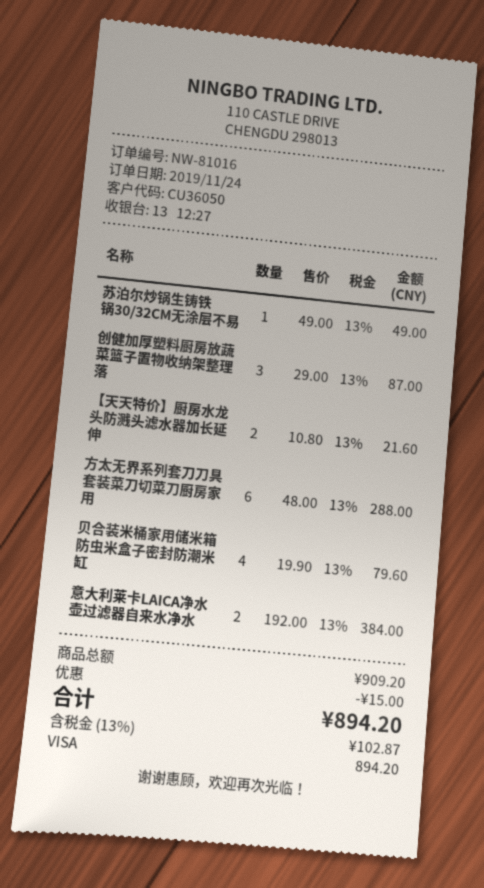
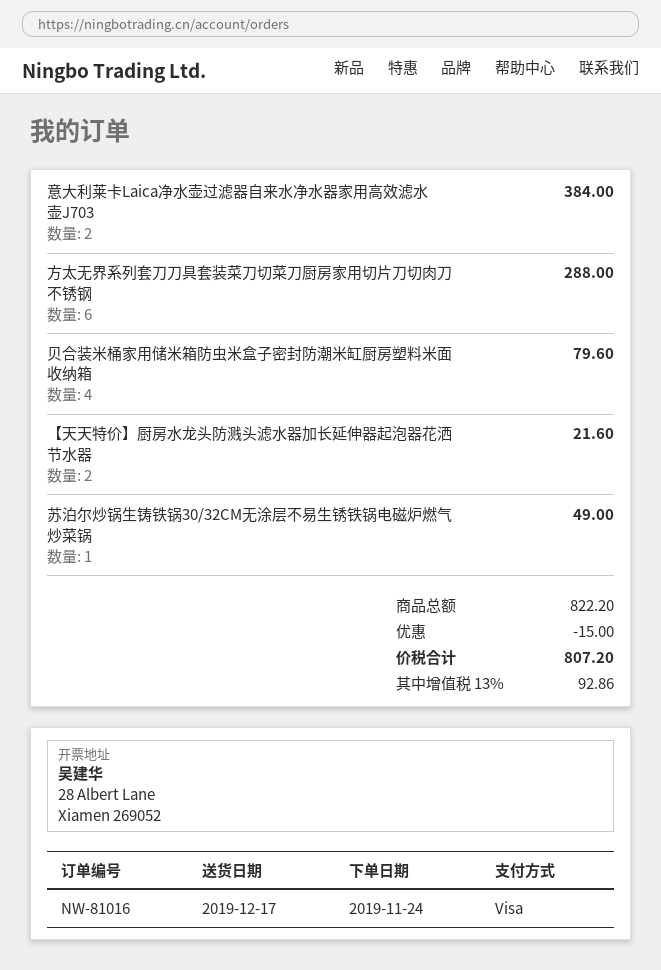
创健加厚塑料厨房放蔬菜篮子置物收纳架整理落: 3 for 87.00 -> none
subtotal: 909.20 -> 822.20
tax: 13% = 102.87 -> 13% = 92.86
total: 894.20 -> 807.20

